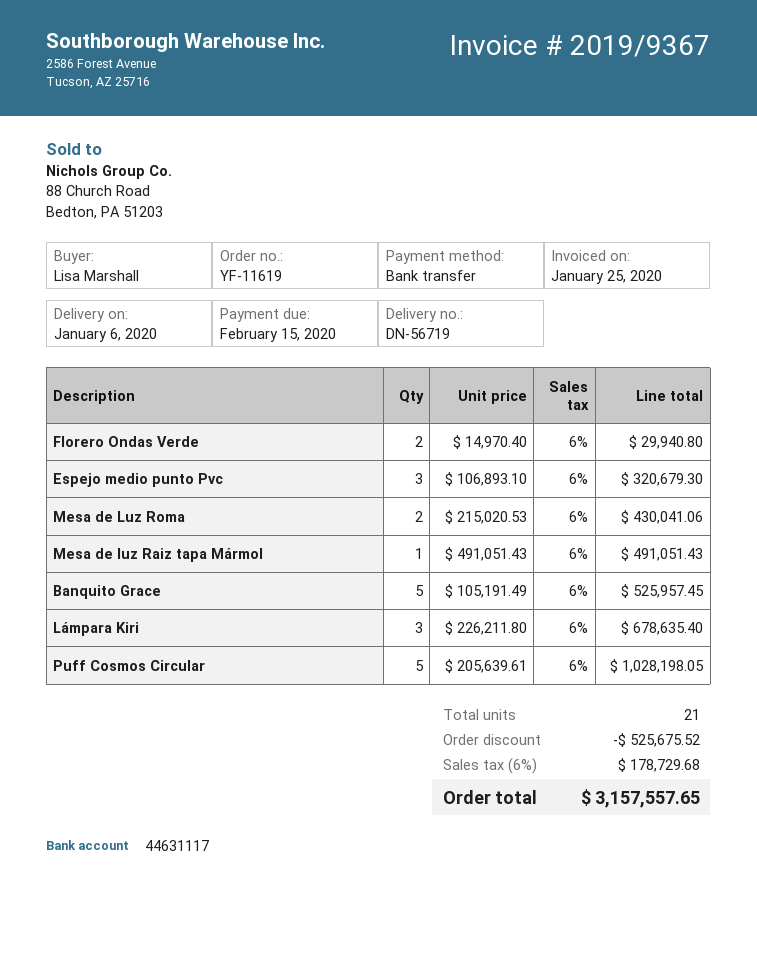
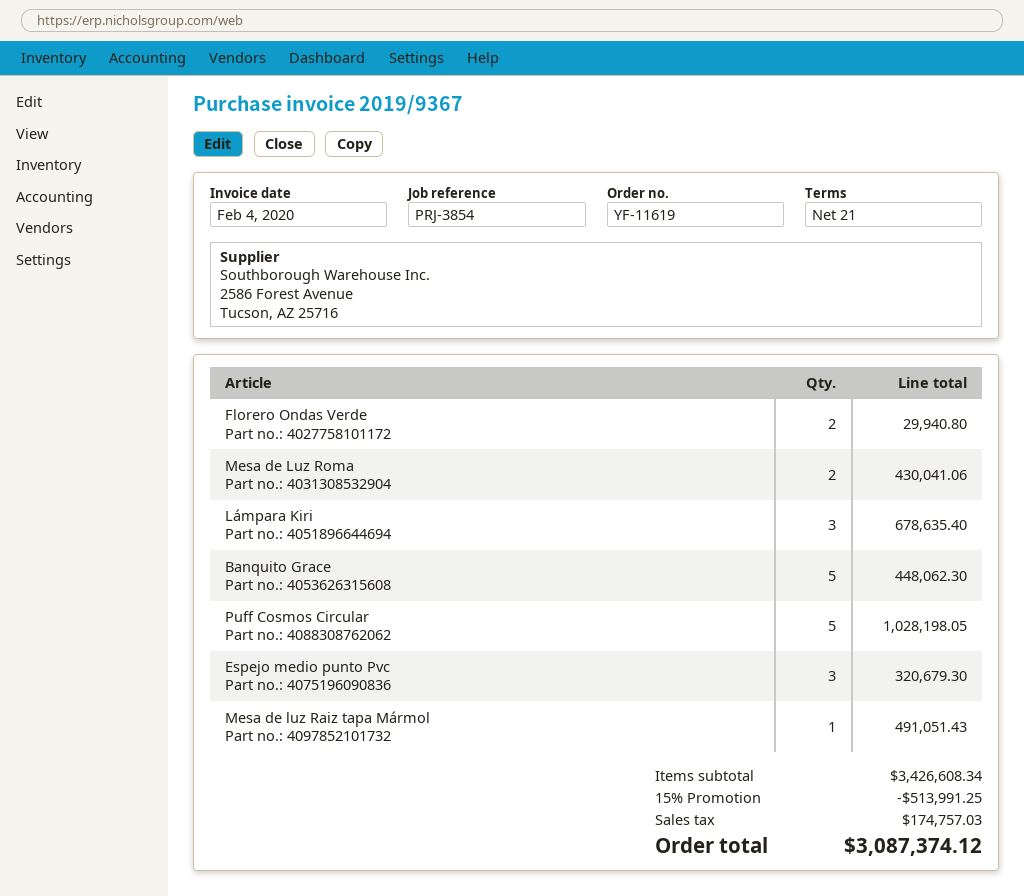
invoice date: 2020-01-25 -> 2020-02-04
Banquito Grace: 5 for 525957.45 -> 5 for 448062.30
discount: 525675.52 -> 513991.25
tax: 178729.68 -> 174757.03
total: 3157557.65 -> 3087374.12

